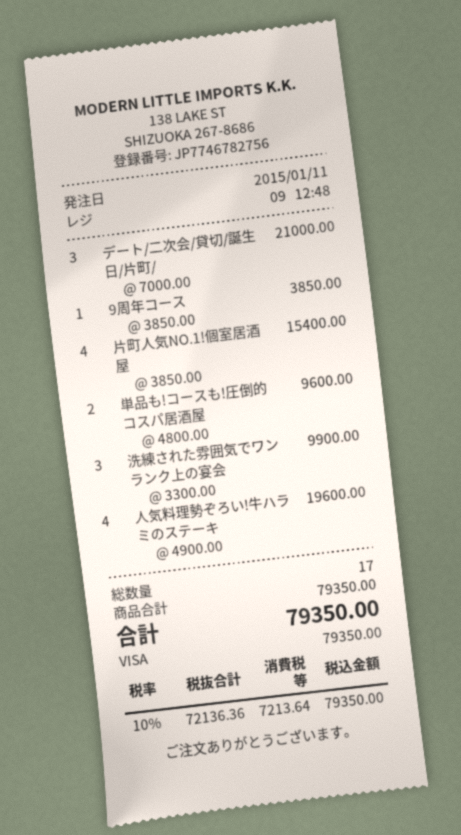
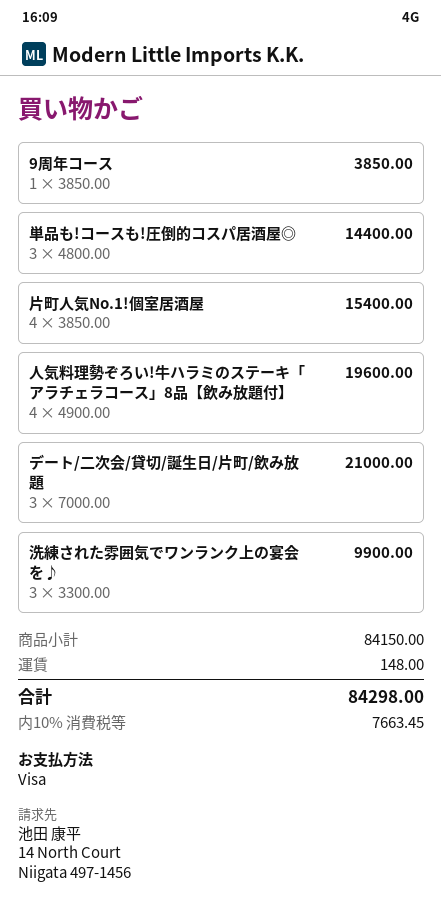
単品も!コースも!圧倒的コスパ居酒屋: 2 x 4800.00 = 9600.00 -> 3 x 4800.00 = 14400.00
subtotal: 79350.00 -> 84150.00
shipping: none -> 148.00
tax: 10% = 7213.64 -> 10% = 7663.45
total: 79350.00 -> 84298.00

